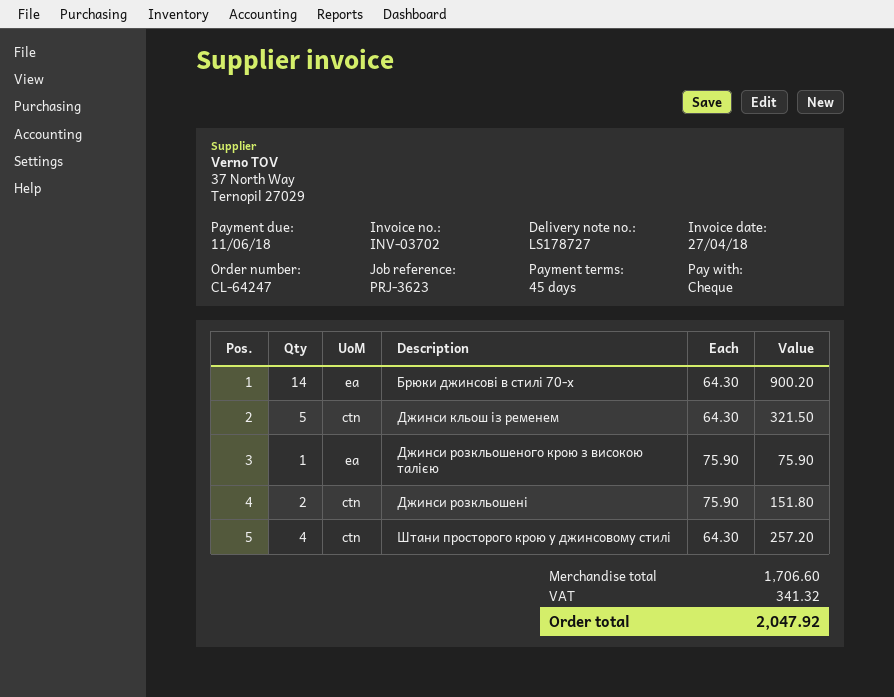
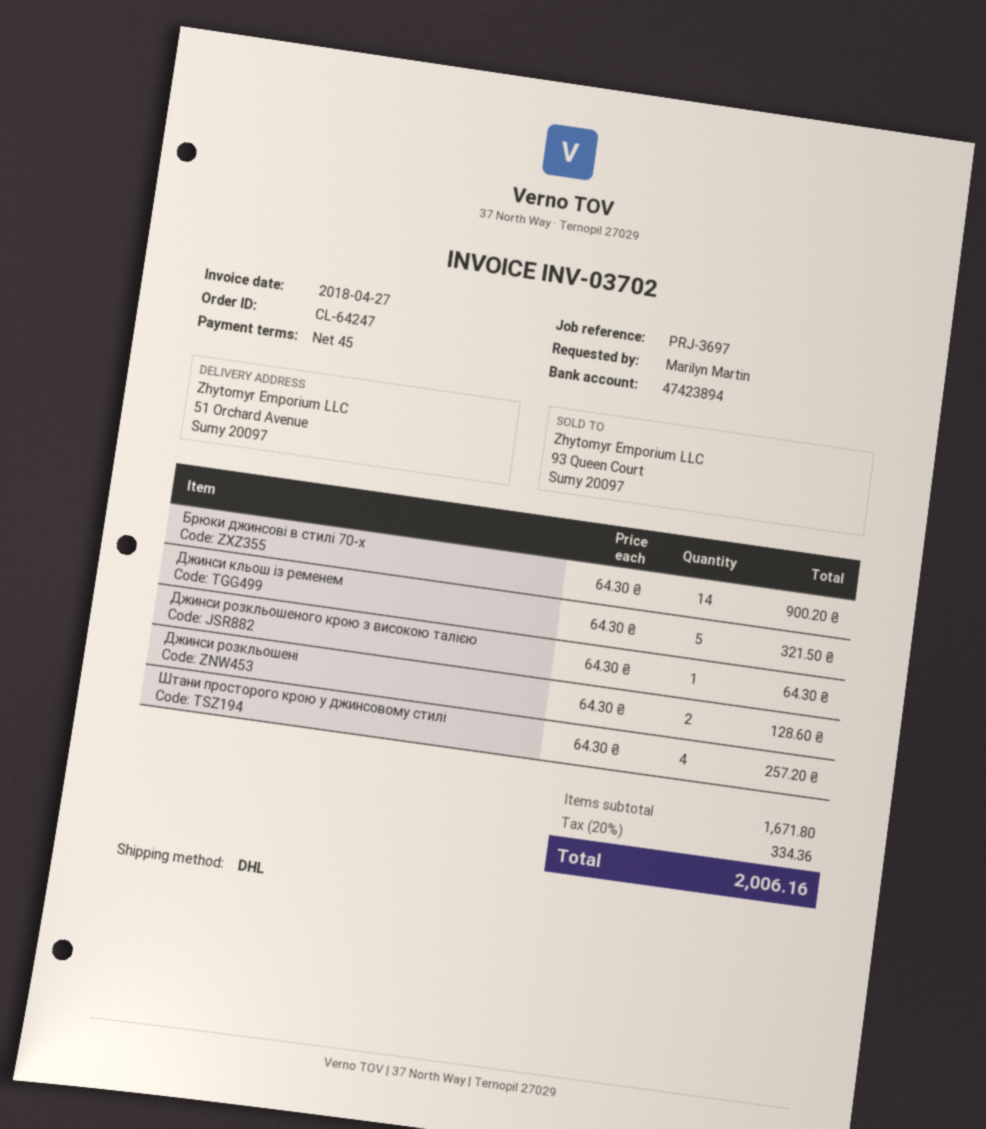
reference: PRJ-3623 -> PRJ-3697
Джинси розкльошеного крою з високою талією: 1 x 75.90 = 75.90 -> 1 x 64.30 = 64.30
Джинси розкльошені: 2 x 75.90 = 151.80 -> 2 x 64.30 = 128.60
subtotal: 1706.60 -> 1671.80
tax: 341.32 -> 334.36
total: 2047.92 -> 2006.16

